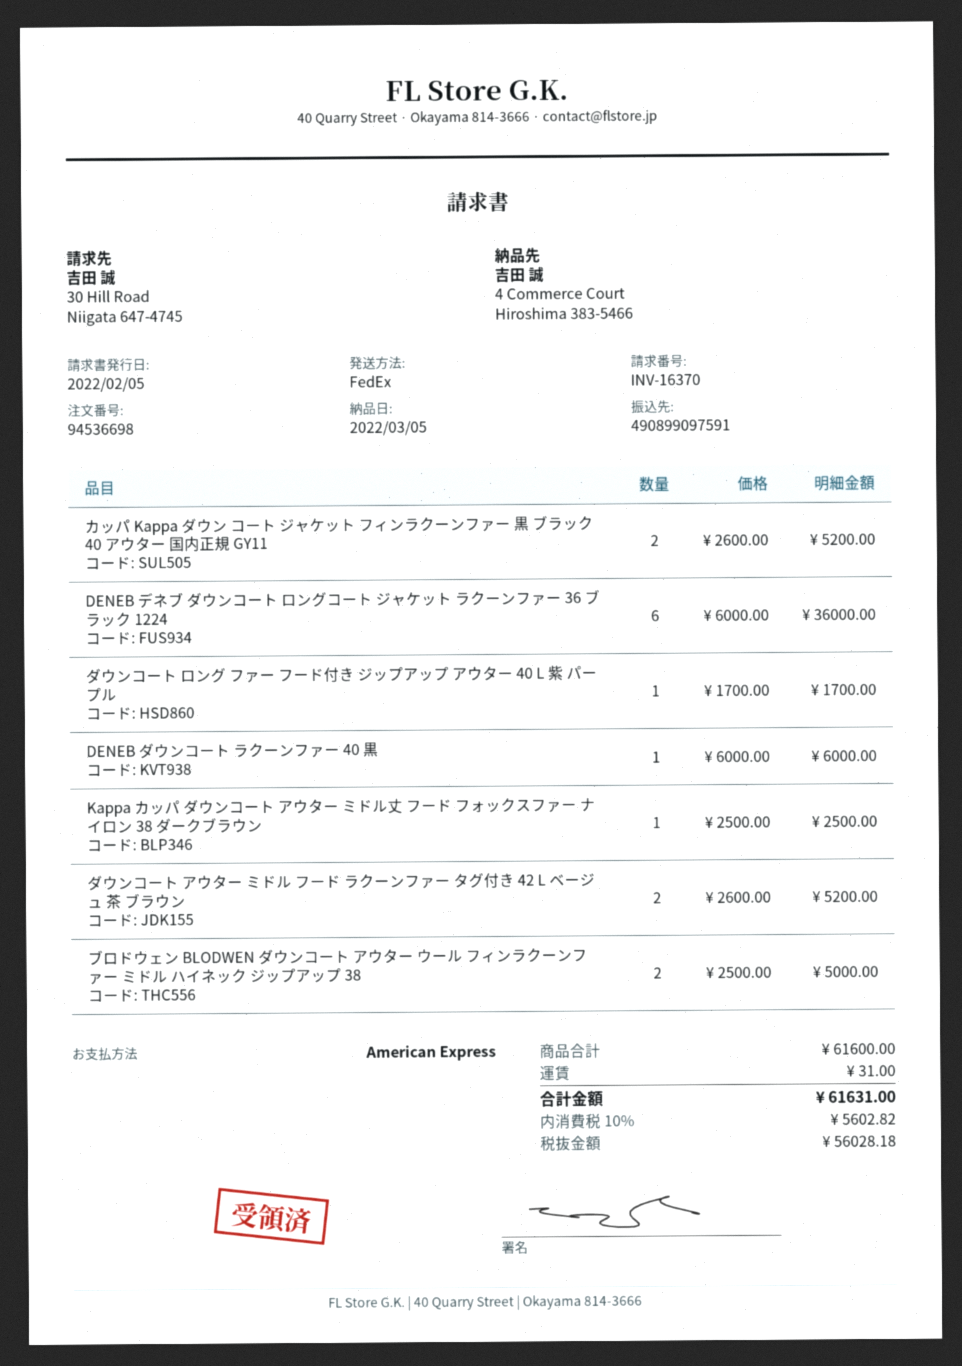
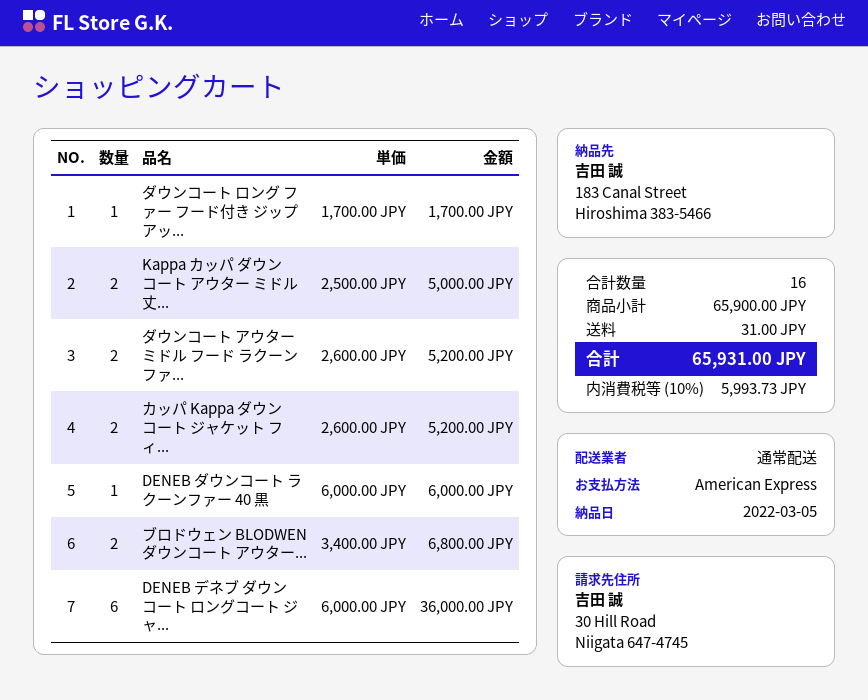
shipping method: FedEx -> standard
ship to: 4 Commerce Court, Hiroshima 383-5466 -> 183 Canal Street, Hiroshima 383-5466
Kappa カッパ ダウンコート アウター ミドル丈 フード フォックスファー ナイロン 38 ダークブラウン: 1 x 2500.00 = 2500.00 -> 2 x 2500.00 = 5000.00
ブロドウェン BLODWEN ダウンコート アウター ウール フィンラクーンファー ミドル ハイネック ジップアップ 38: 2 x 2500.00 = 5000.00 -> 2 x 3400.00 = 6800.00
subtotal: 61600.00 -> 65900.00
tax: 10% = 5602.82 -> 10% = 5993.73
total: 61631.00 -> 65931.00

